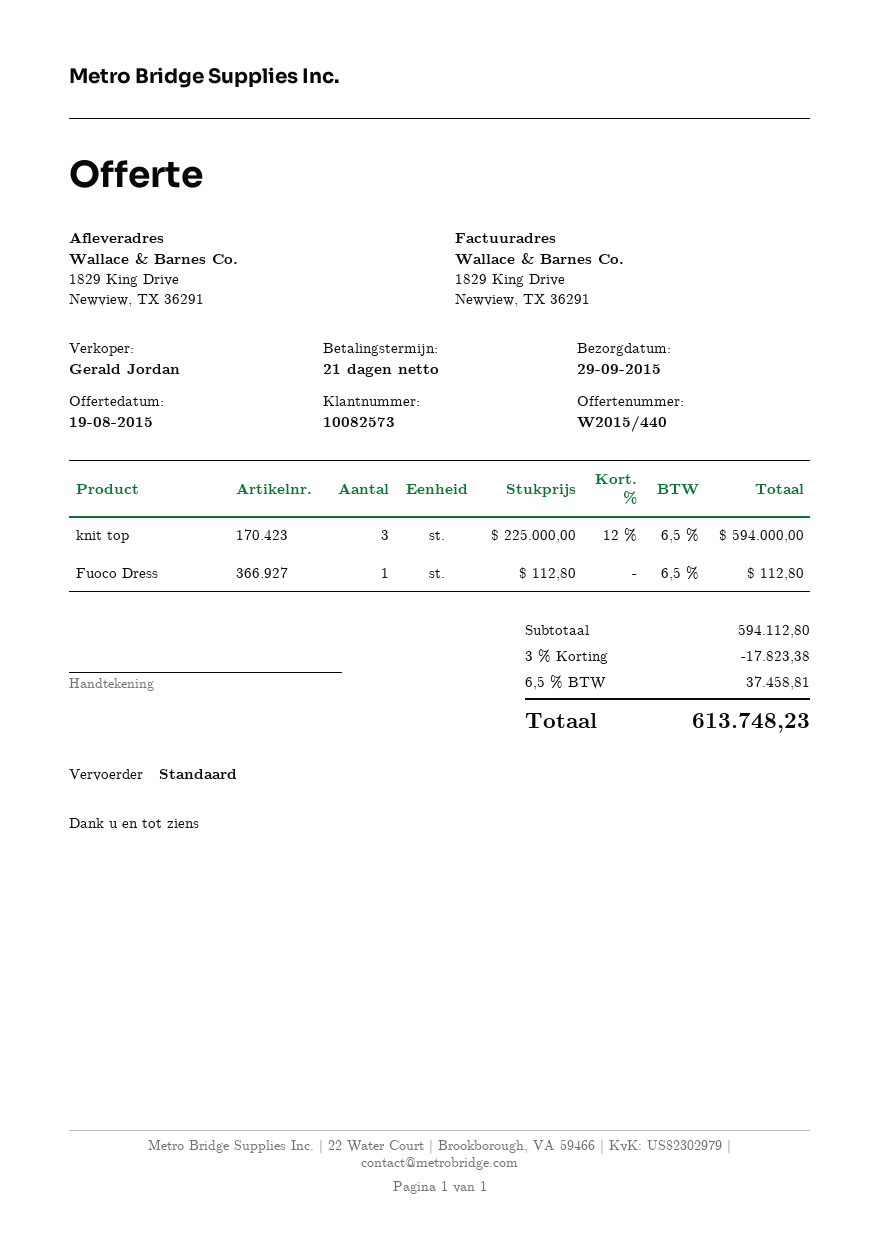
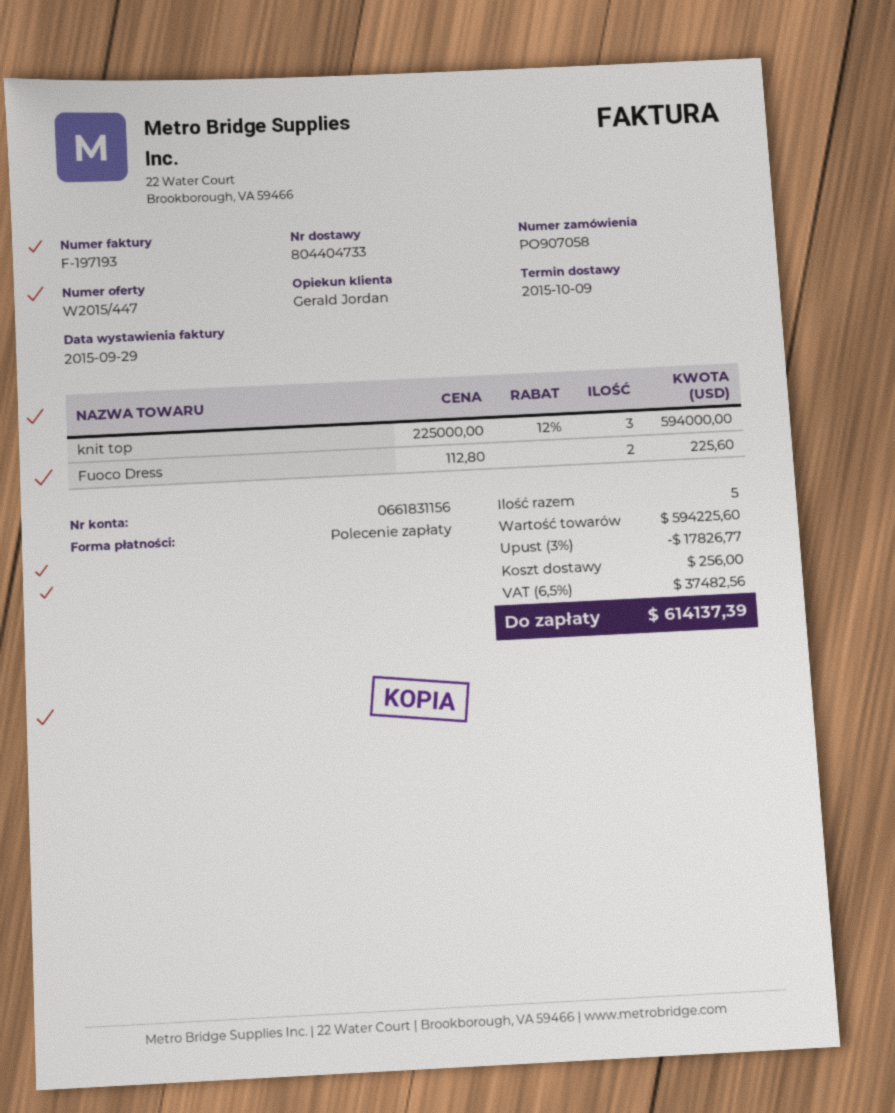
quote number: W2015/440 -> W2015/447
delivery date: 2015-09-29 -> 2015-10-09
Fuoco Dress: 1 x 112.80 = 112.80 -> 2 x 112.80 = 225.60
subtotal: 594112.80 -> 594225.60
discount: 3% = 17823.38 -> 3% = 17826.77
shipping: none -> 256.00
tax: 6.5% = 37458.81 -> 6.5% = 37482.56
total: 613748.23 -> 614137.39

